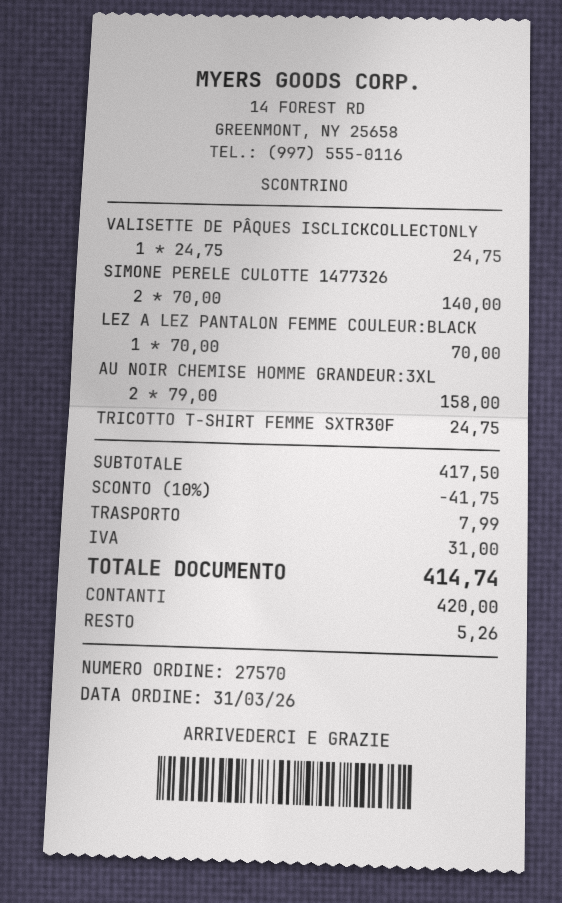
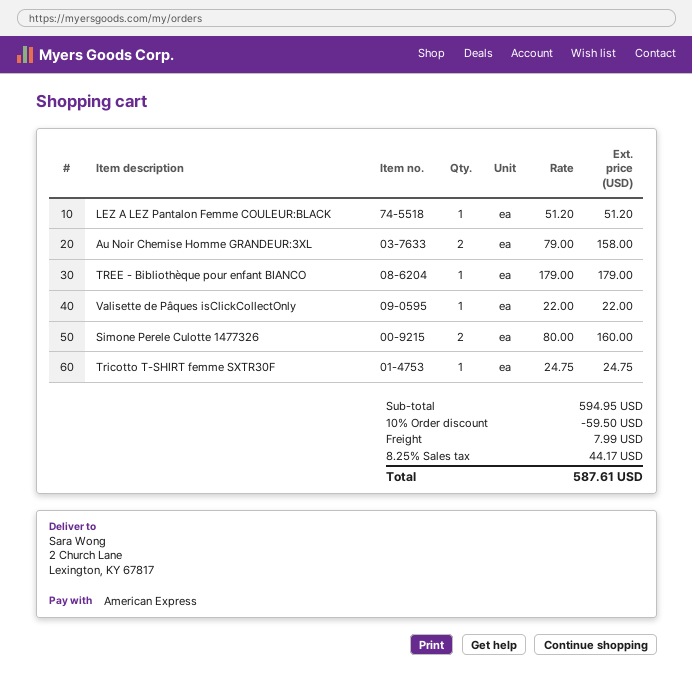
payment method: cash -> American Express
VALISETTE DE PÂQUES ISCLICKCOLLECTONLY: 1 x 24.75 = 24.75 -> 1 x 22.00 = 22.00
SIMONE PERELE CULOTTE 1477326: 2 x 70.00 = 140.00 -> 2 x 80.00 = 160.00
LEZ A LEZ PANTALON FEMME COULEUR:BLACK: 1 x 70.00 = 70.00 -> 1 x 51.20 = 51.20
TREE - Bibliothèque pour enfant BIANCO: none -> 1 x 179.00 = 179.00
subtotal: 417.50 -> 594.95
discount: 10% = 41.75 -> 10% = 59.50
tax: 31.00 -> 44.17
total: 414.74 -> 587.61

